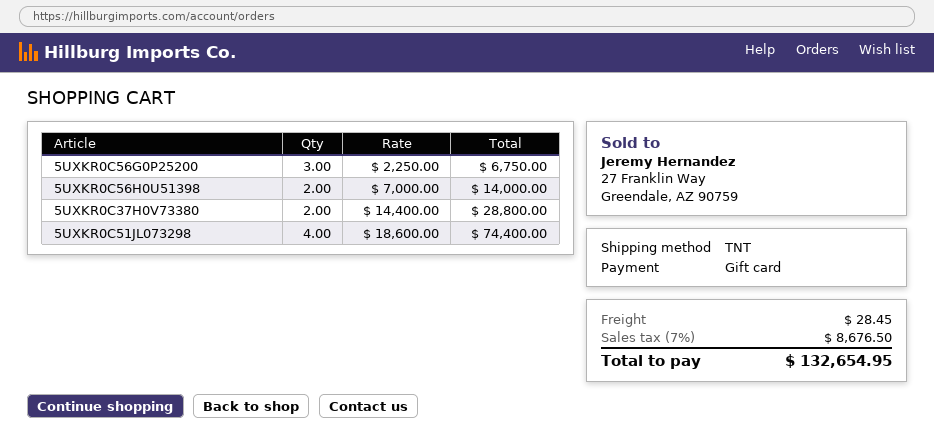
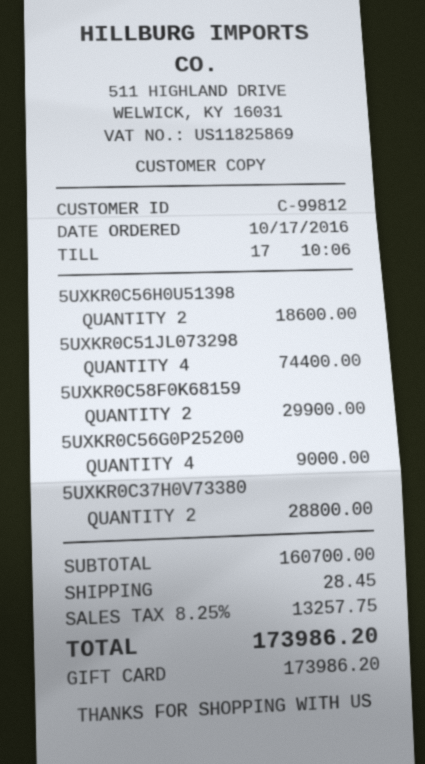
5UXKR0C56G0P25200: 3 for 6750.00 -> 4 for 9000.00
5UXKR0C56H0U51398: 2 for 14000.00 -> 2 for 18600.00
5UXKR0C58F0K68159: none -> 2 for 29900.00
tax: 7% = 8676.50 -> 8.25% = 13257.75
total: 132654.95 -> 173986.20

